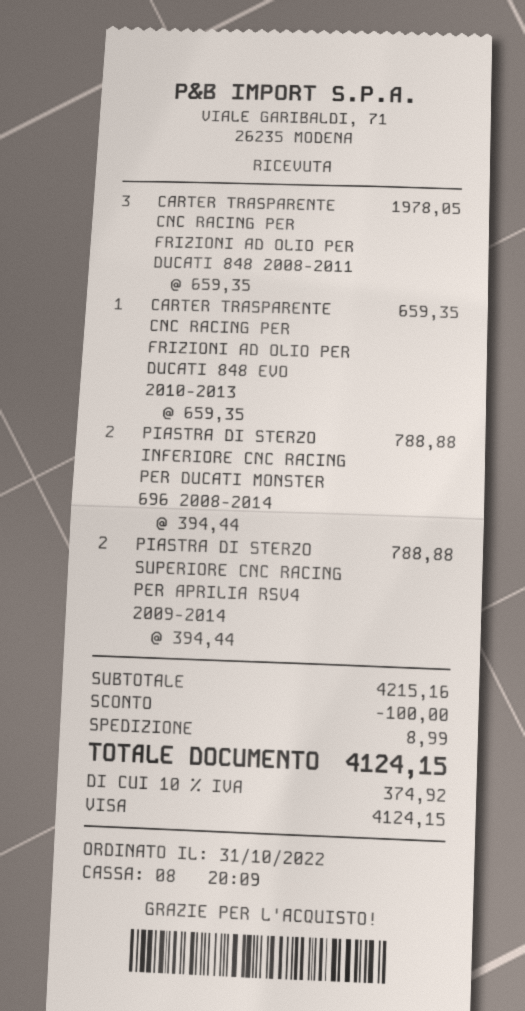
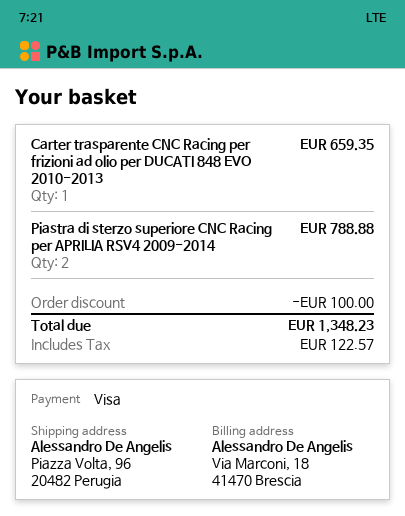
CARTER TRASPARENTE CNC RACING PER FRIZIONI AD OLIO PER DUCATI 848 2008-2011: 3 for 1978.05 -> none
PIASTRA DI STERZO INFERIORE CNC RACING PER DUCATI MONSTER 696 2008-2014: 2 for 788.88 -> none
shipping: 8.99 -> none
tax: 374.92 -> 122.57
total: 4124.15 -> 1348.23

